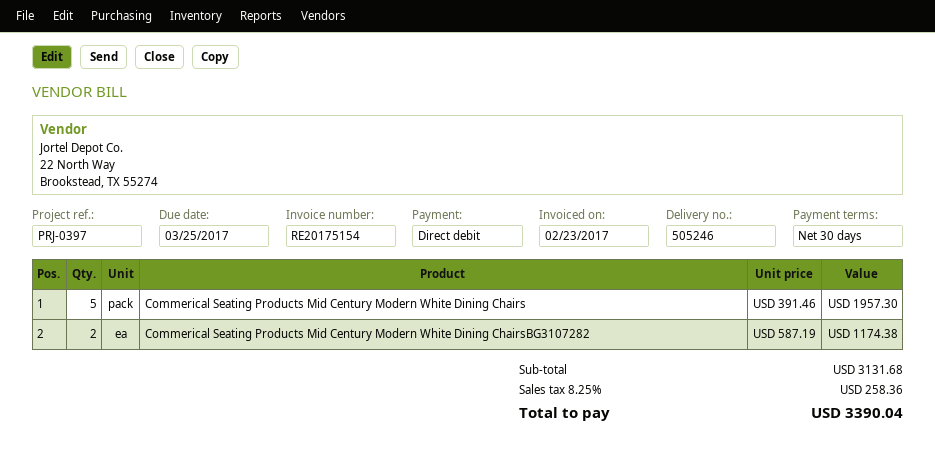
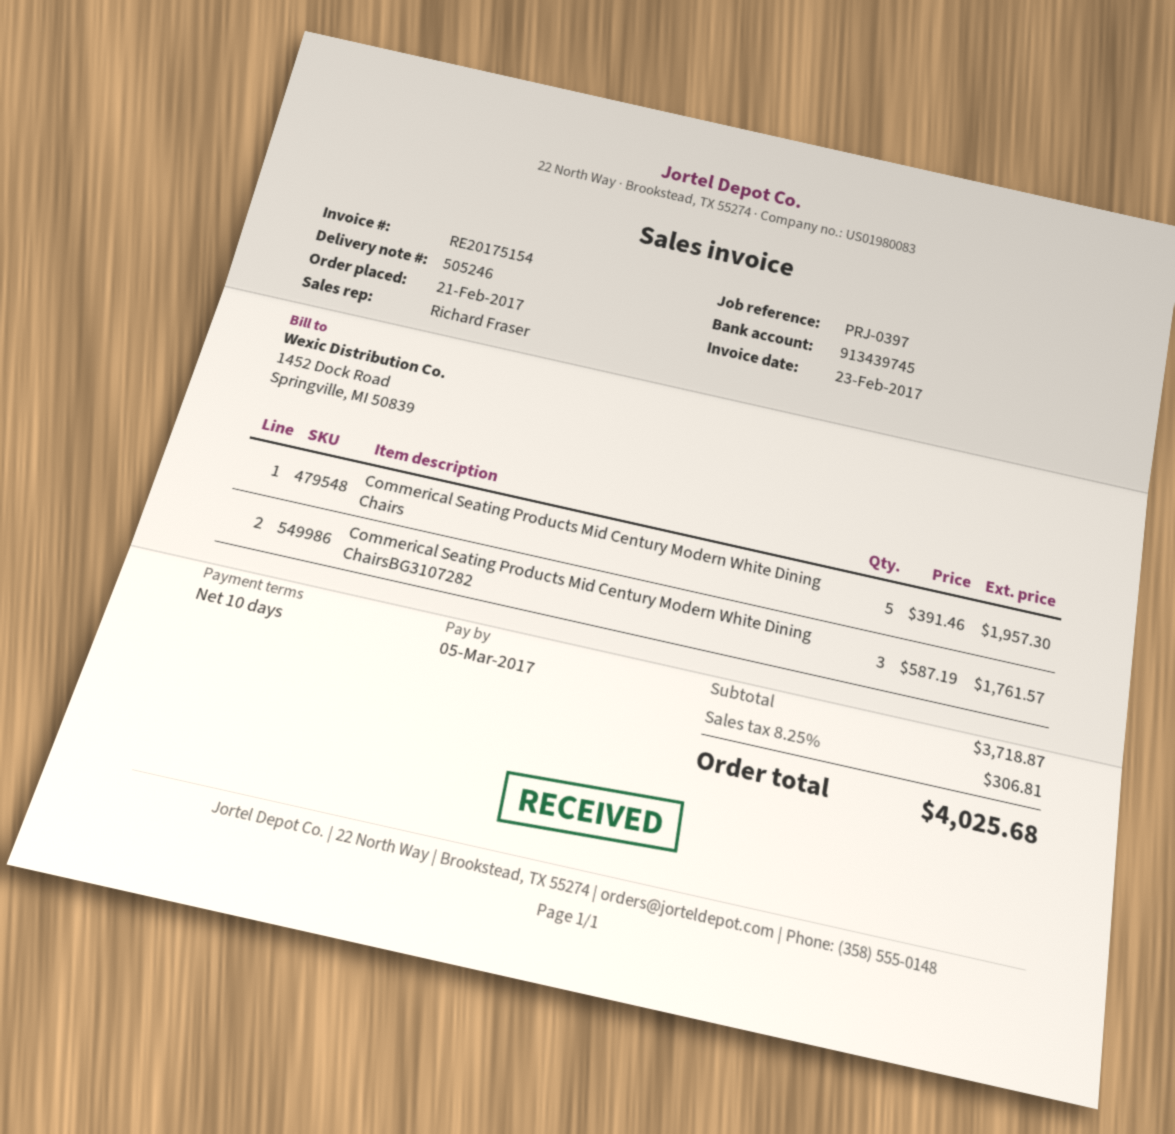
payment terms: 30 days -> 10 days
due date: 2017-03-25 -> 2017-03-05
Commerical Seating Products Mid Century Modern White Dining ChairsBG3107282: 2 x 587.19 = 1174.38 -> 3 x 587.19 = 1761.57
subtotal: 3131.68 -> 3718.87
tax: 8.25% = 258.36 -> 8.25% = 306.81
total: 3390.04 -> 4025.68

